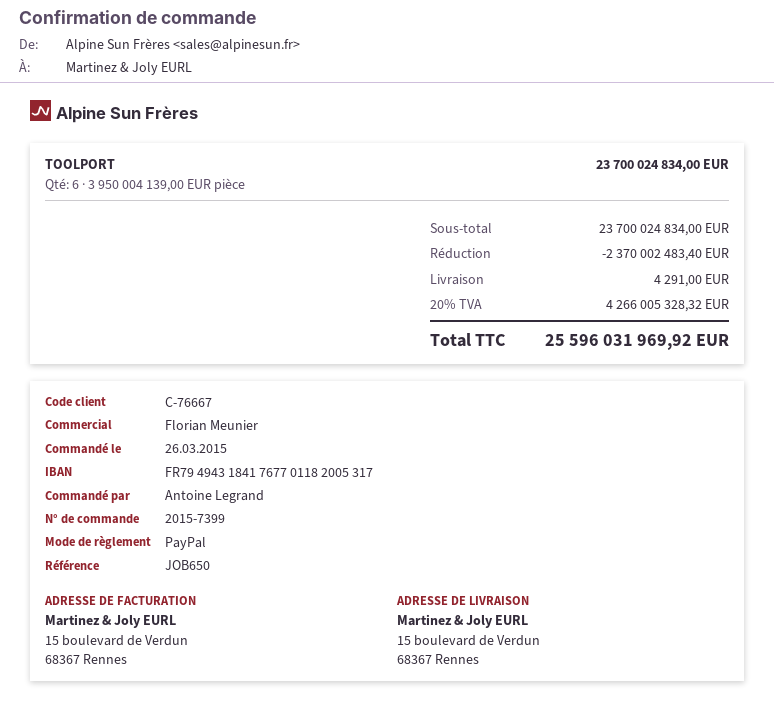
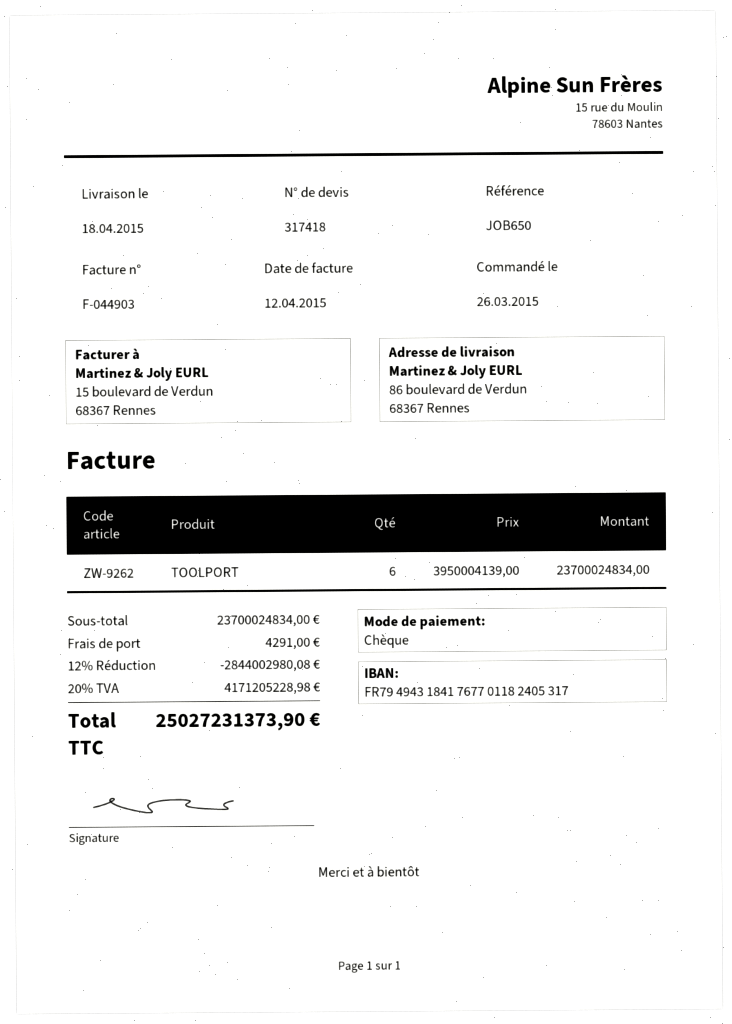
payment method: PayPal -> cheque
bank account: FR7949431841767701182005317 -> FR7949431841767701182405317
ship to: 15 boulevard de Verdun, 68367 Rennes -> 86 boulevard de Verdun, 68367 Rennes
discount: 2370002483.40 -> 2844002980.08
tax: 20% = 4266005328.32 -> 20% = 4171205228.98
total: 25596031969.92 -> 25027231373.90

